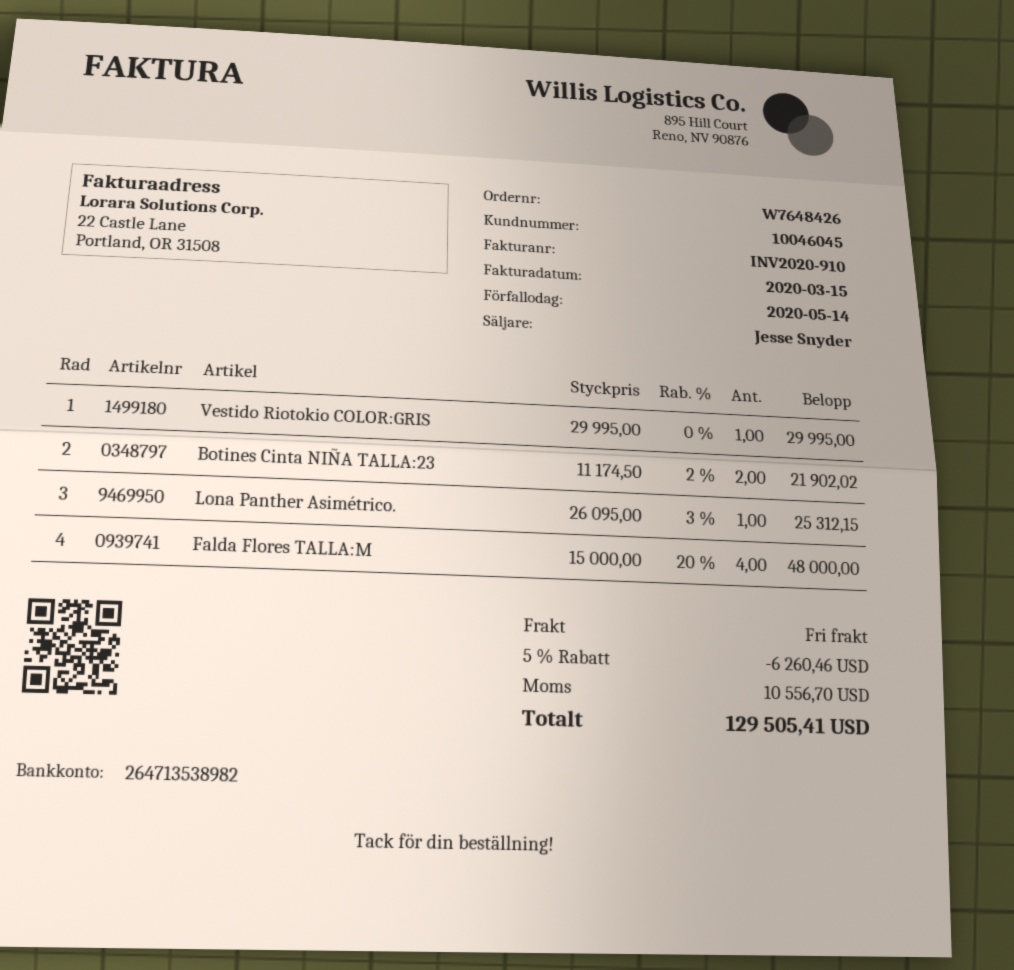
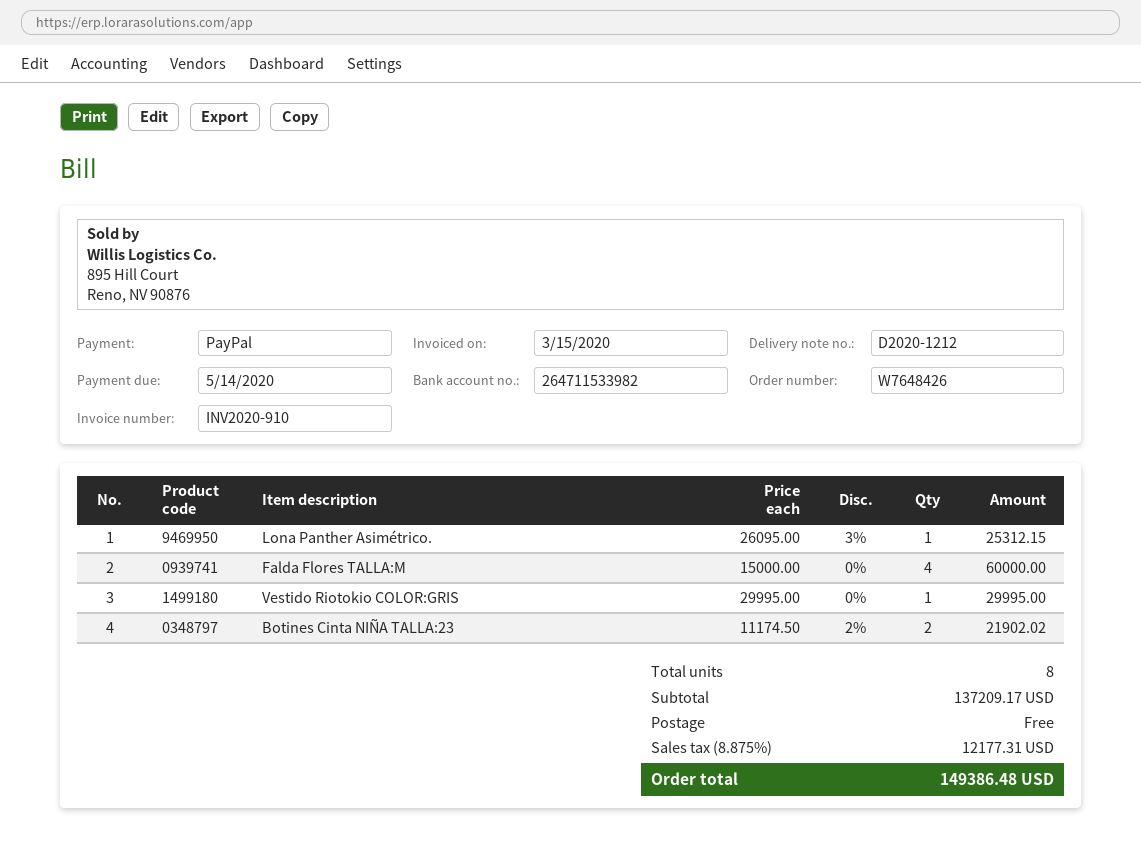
bank account: 264713538982 -> 264711533982
Falda Flores TALLA:M: 4 x 15000.00 - 20% = 48000.00 -> 4 x 15000.00 = 60000.00
discount: 5% = 6260.46 -> none
tax: 10556.70 -> 12177.31
total: 129505.41 -> 149386.48

